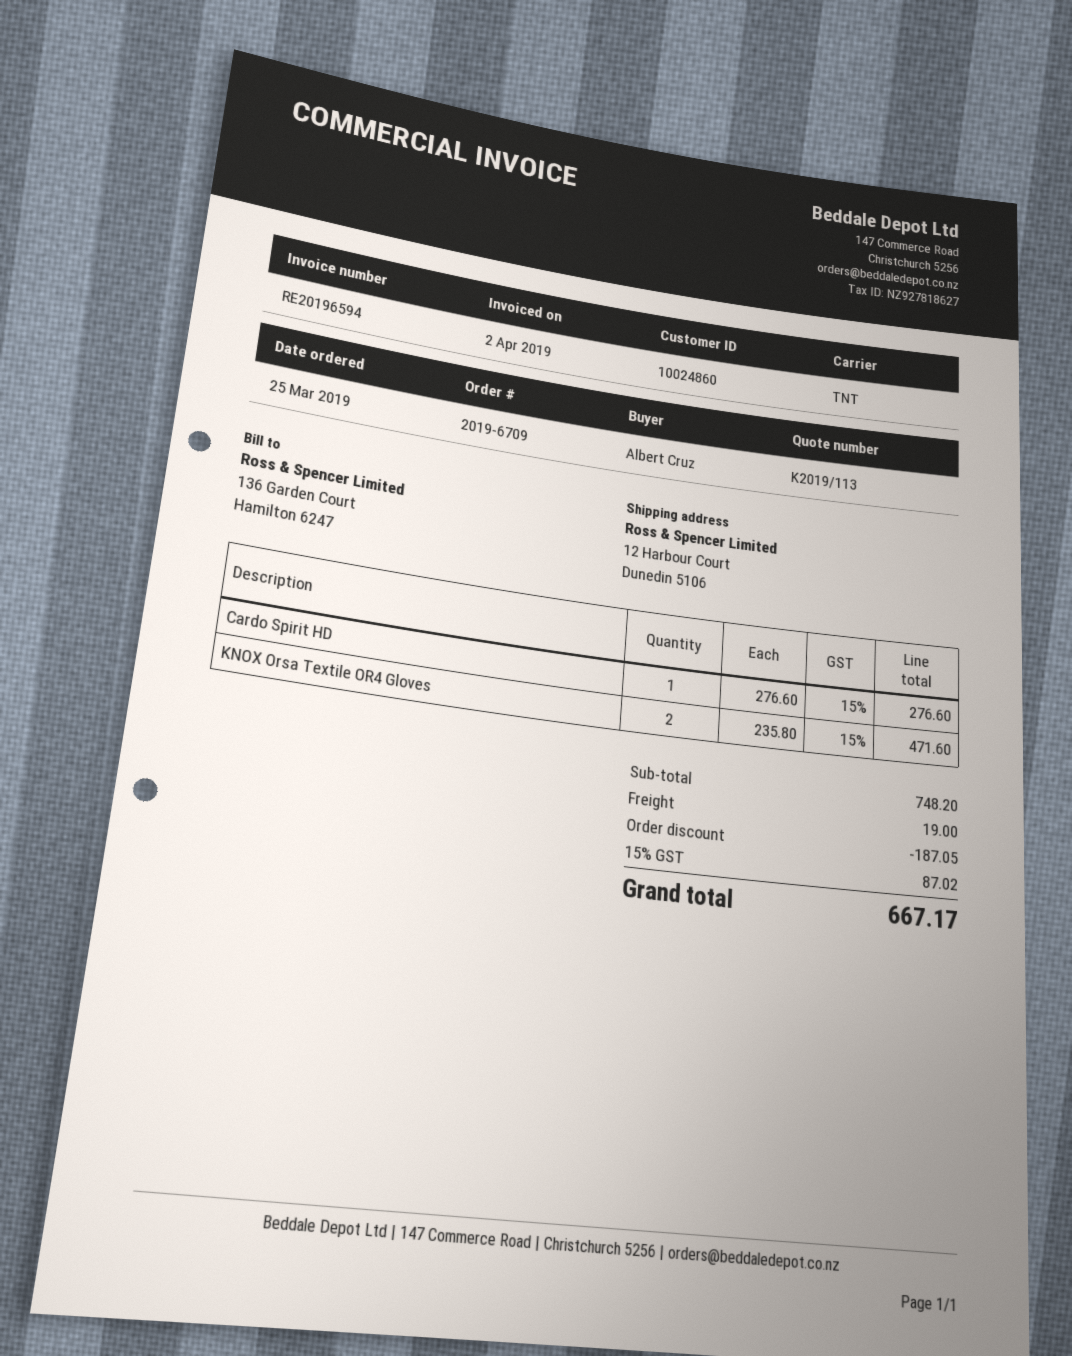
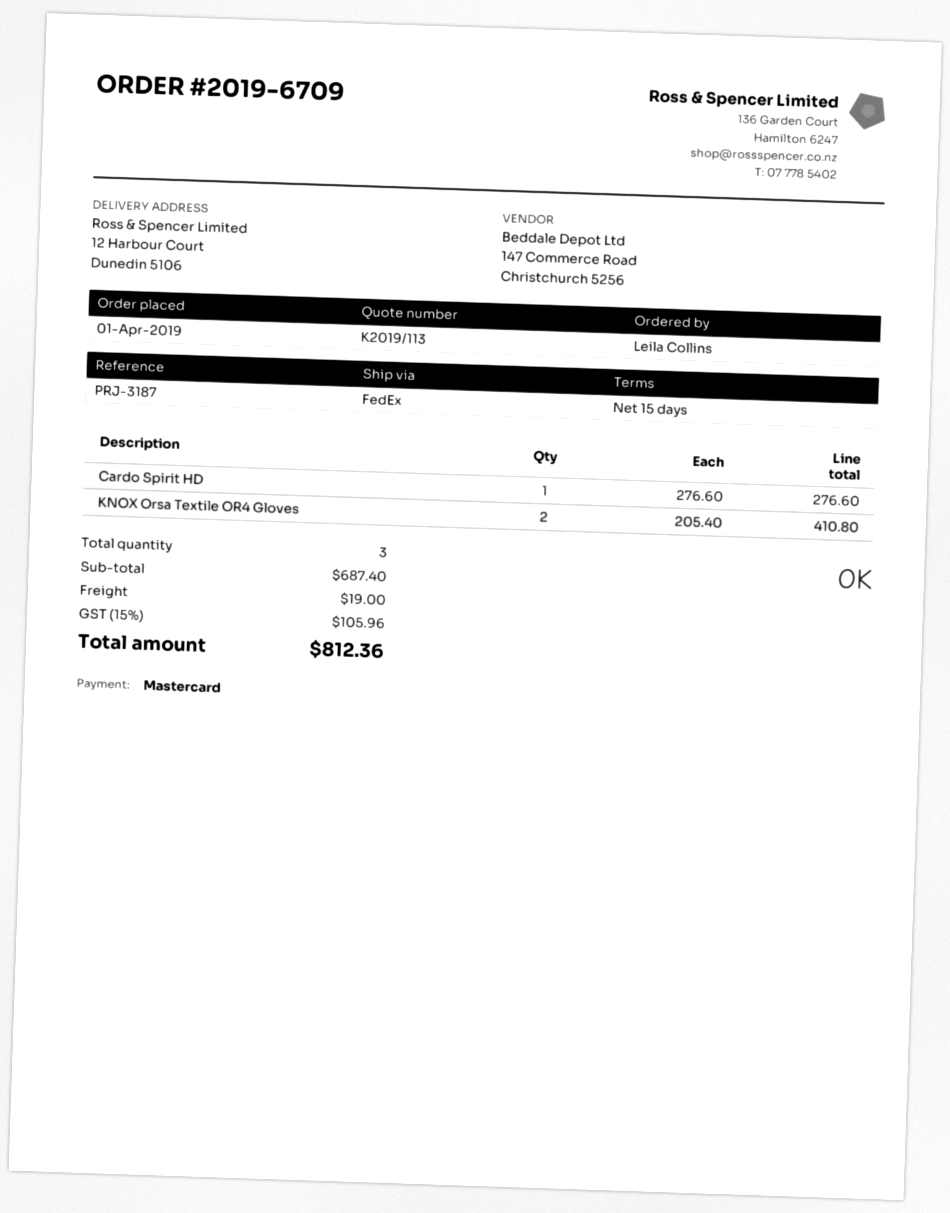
order date: 2019-03-25 -> 2019-04-01
ordered by: Albert Cruz -> Leila Collins
shipping method: TNT -> FedEx
KNOX Orsa Textile OR4 Gloves: 2 x 235.80 = 471.60 -> 2 x 205.40 = 410.80
subtotal: 748.20 -> 687.40
discount: 187.05 -> none
tax: 15% = 87.02 -> 15% = 105.96
total: 667.17 -> 812.36

